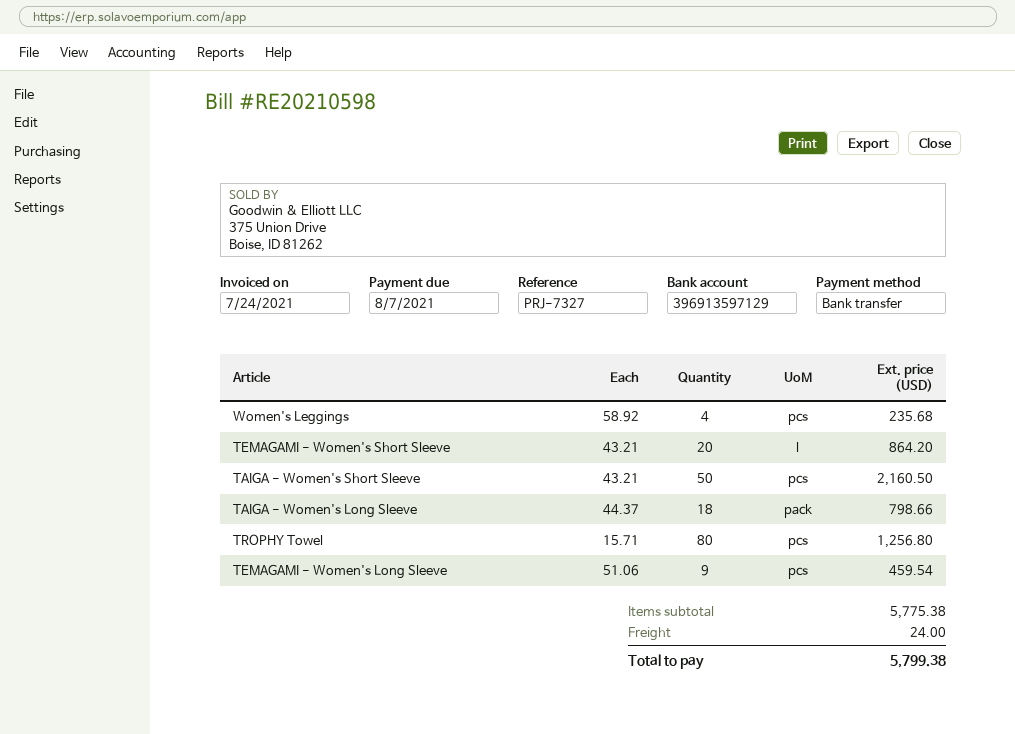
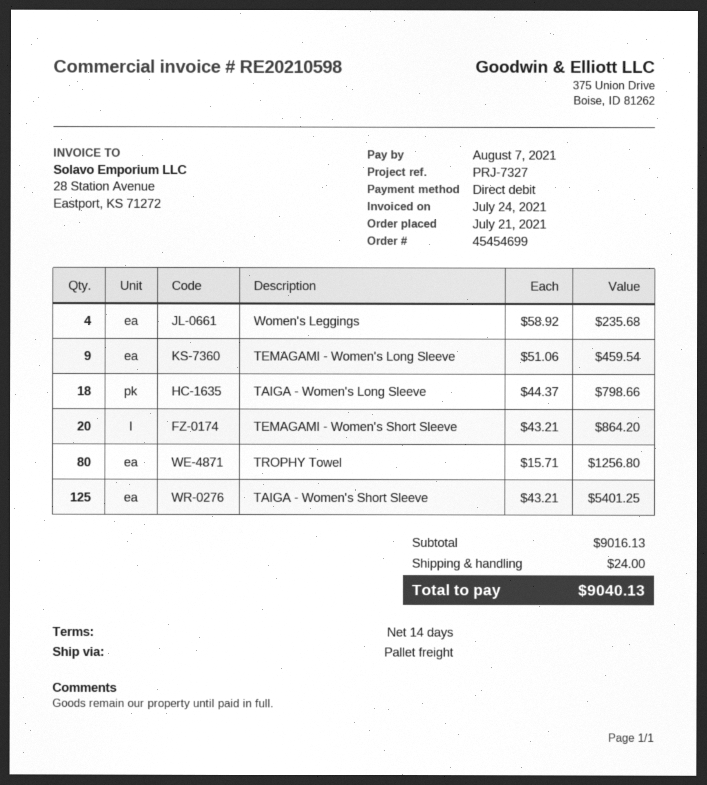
payment method: bank transfer -> direct debit
TAIGA - Women's Short Sleeve: 50 x 43.21 = 2160.50 -> 125 x 43.21 = 5401.25
subtotal: 5775.38 -> 9016.13
total: 5799.38 -> 9040.13

